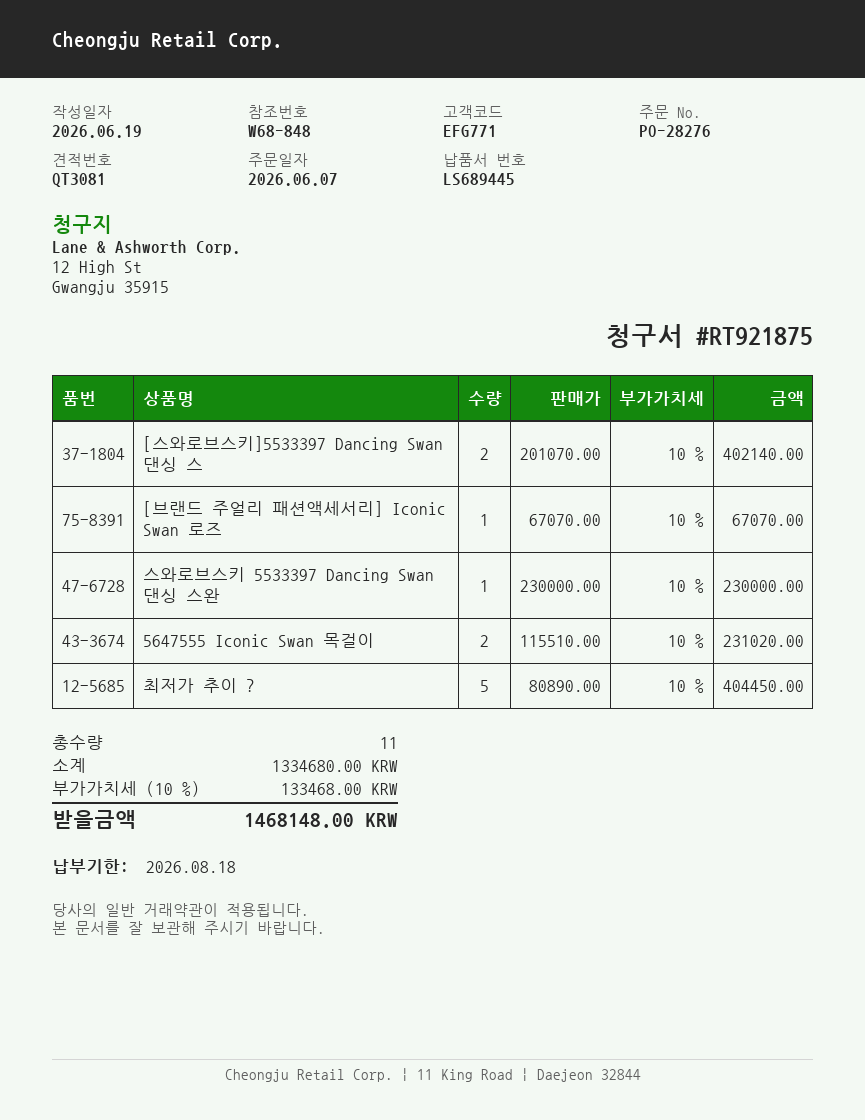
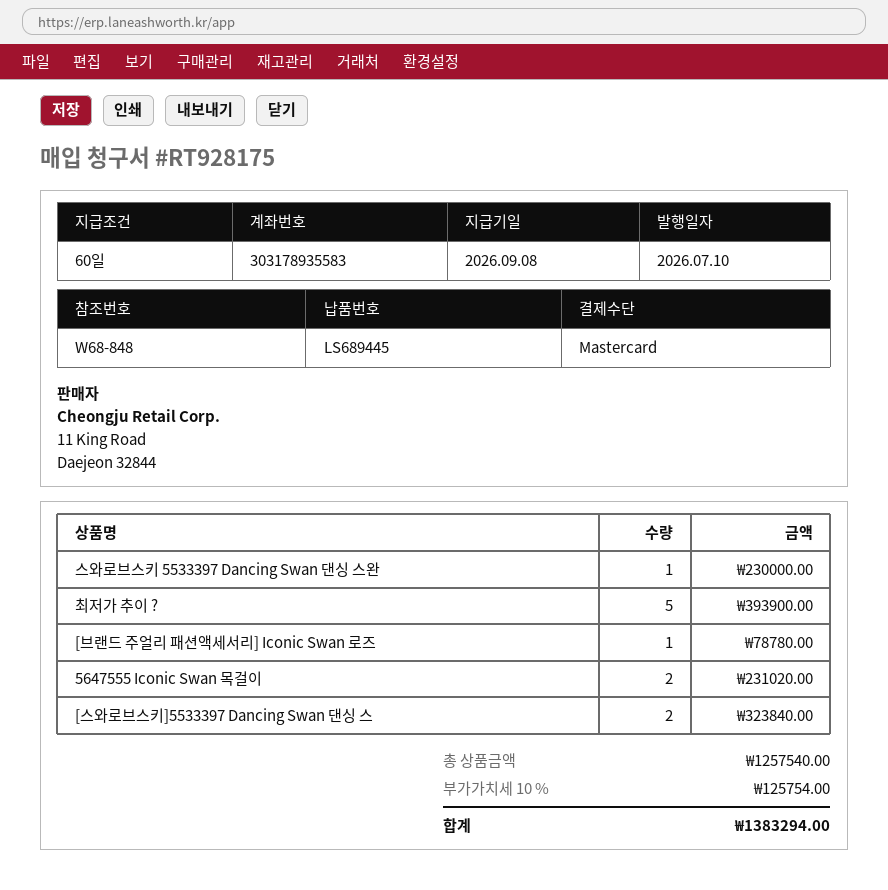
invoice number: RT921875 -> RT928175
invoice date: 2026-06-19 -> 2026-07-10
due date: 2026-08-18 -> 2026-09-08
[스와로브스키]5533397 Dancing Swan 댄싱 스: 2 for 402140.00 -> 2 for 323840.00
[브랜드 주얼리 패션액세서리] Iconic Swan 로즈: 1 for 67070.00 -> 1 for 78780.00
최저가 추이 ?: 5 for 404450.00 -> 5 for 393900.00
subtotal: 1334680.00 -> 1257540.00
tax: 10% = 133468.00 -> 10% = 125754.00
total: 1468148.00 -> 1383294.00

